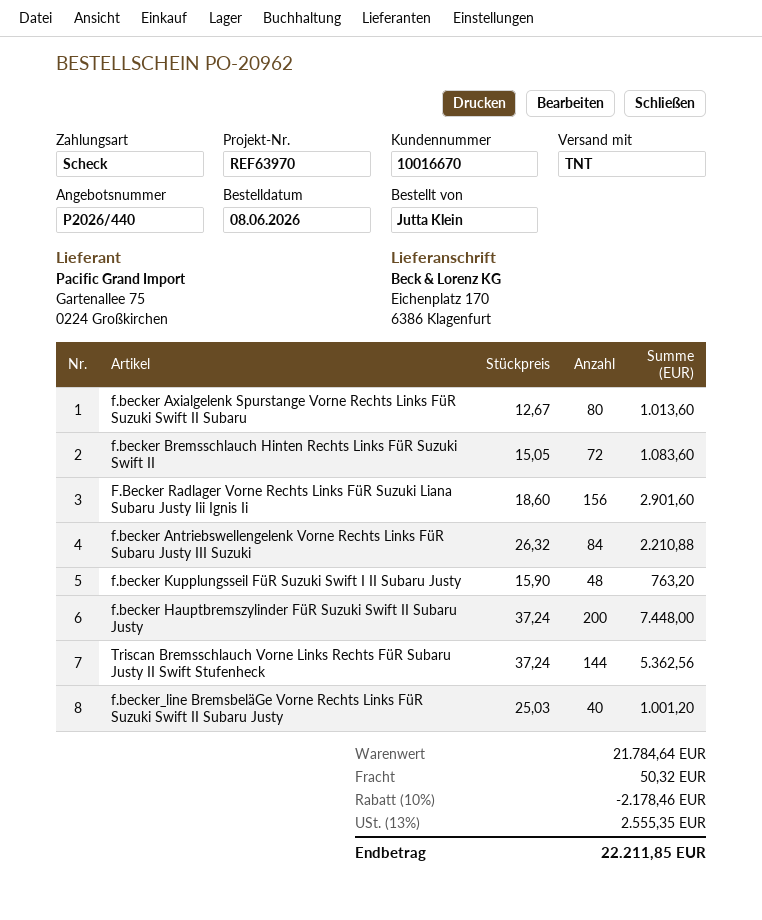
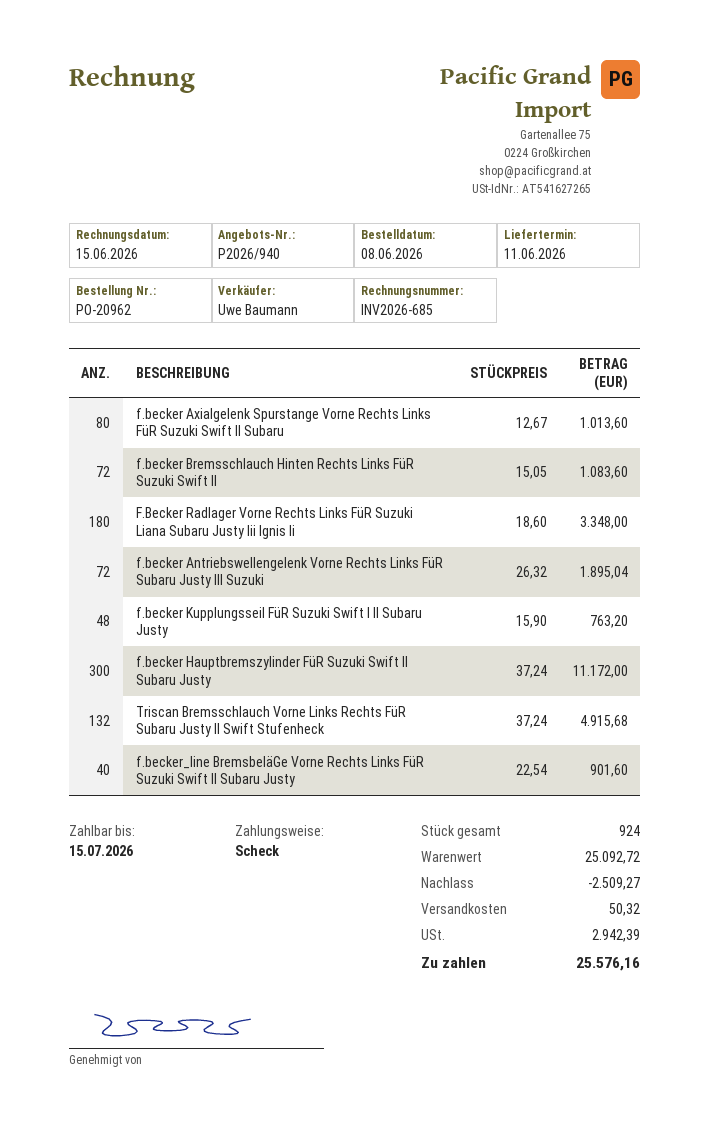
quote number: P2026/440 -> P2026/940
F.Becker Radlager Vorne Rechts Links FüR Suzuki Liana Subaru Justy Iii Ignis Ii: 156 x 18.60 = 2901.60 -> 180 x 18.60 = 3348.00
f.becker Antriebswellengelenk Vorne Rechts Links FüR Subaru Justy III Suzuki: 84 x 26.32 = 2210.88 -> 72 x 26.32 = 1895.04
f.becker Hauptbremszylinder FüR Suzuki Swift II Subaru Justy: 200 x 37.24 = 7448.00 -> 300 x 37.24 = 11172.00
Triscan Bremsschlauch Vorne Links Rechts FüR Subaru Justy II Swift Stufenheck: 144 x 37.24 = 5362.56 -> 132 x 37.24 = 4915.68
f.becker_line BremsbeläGe Vorne Rechts Links FüR Suzuki Swift II Subaru Justy: 40 x 25.03 = 1001.20 -> 40 x 22.54 = 901.60
subtotal: 21784.64 -> 25092.72
discount: 2178.46 -> 2509.27
tax: 2555.35 -> 2942.39
total: 22211.85 -> 25576.16

